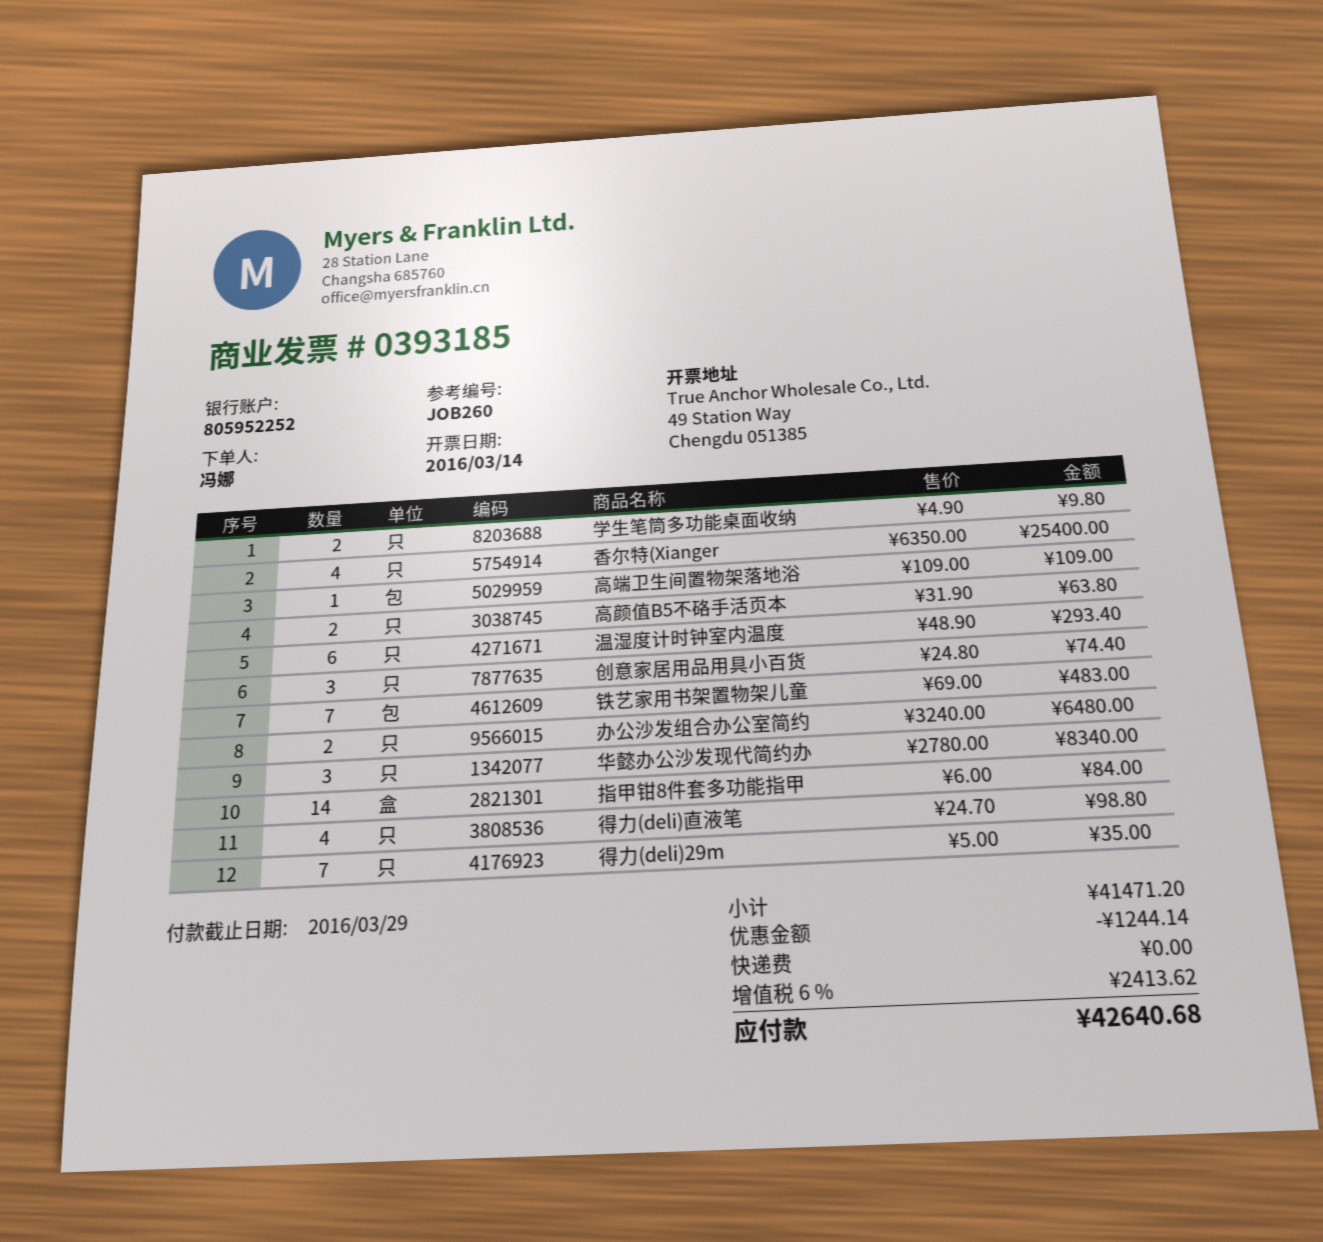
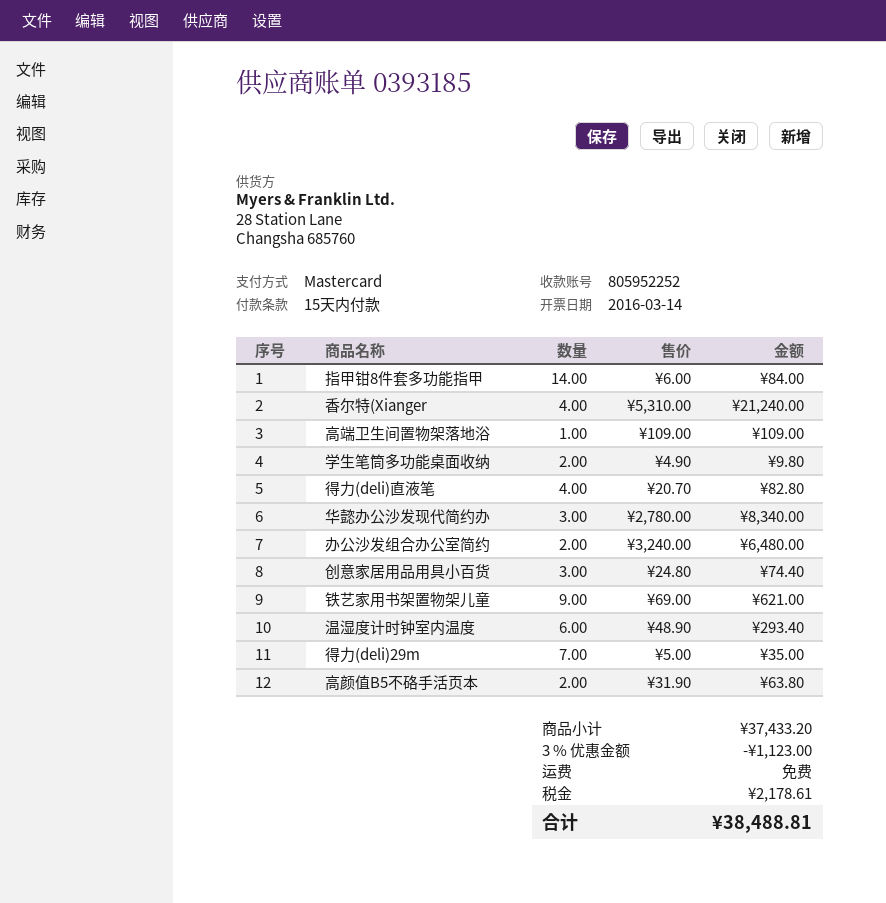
香尔特(Xianger: 4 x 6350.00 = 25400.00 -> 4 x 5310.00 = 21240.00
铁艺家用书架置物架儿童: 7 x 69.00 = 483.00 -> 9 x 69.00 = 621.00
得力(deli)直液笔: 4 x 24.70 = 98.80 -> 4 x 20.70 = 82.80
subtotal: 41471.20 -> 37433.20
discount: 1244.14 -> 1123.00
tax: 2413.62 -> 2178.61
total: 42640.68 -> 38488.81

